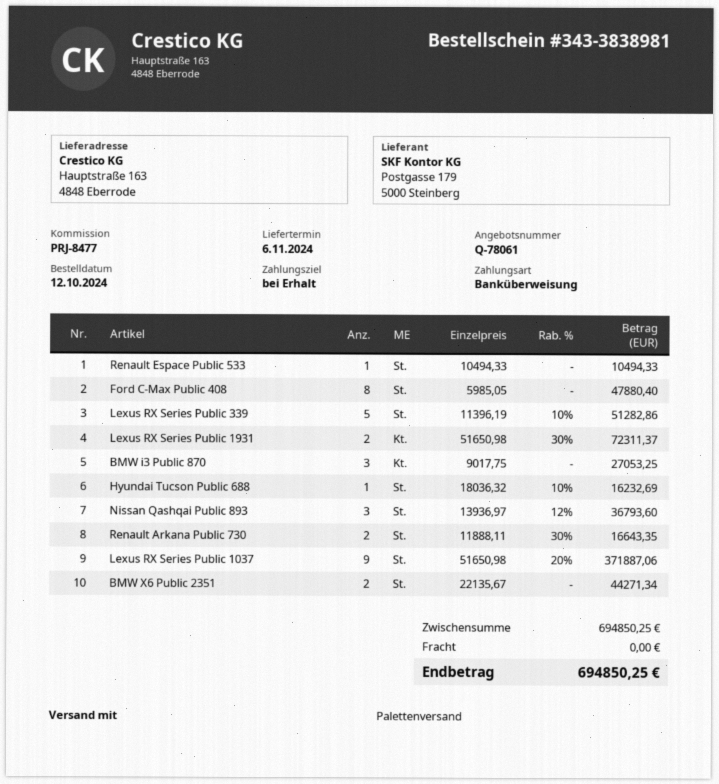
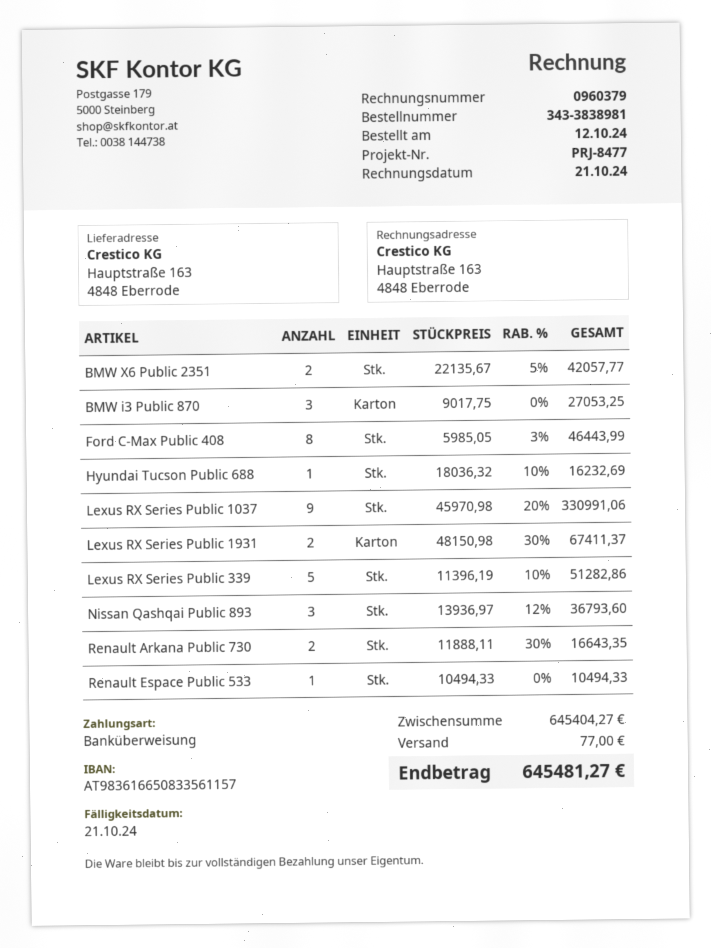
Ford C-Max Public 408: 8 x 5985.05 = 47880.40 -> 8 x 5985.05 - 3% = 46443.99
Lexus RX Series Public 1931: 2 x 51650.98 - 30% = 72311.37 -> 2 x 48150.98 - 30% = 67411.37
Lexus RX Series Public 1037: 9 x 51650.98 - 20% = 371887.06 -> 9 x 45970.98 - 20% = 330991.06
BMW X6 Public 2351: 2 x 22135.67 = 44271.34 -> 2 x 22135.67 - 5% = 42057.77
subtotal: 694850.25 -> 645404.27
shipping: 0.00 -> 77.00
total: 694850.25 -> 645481.27

